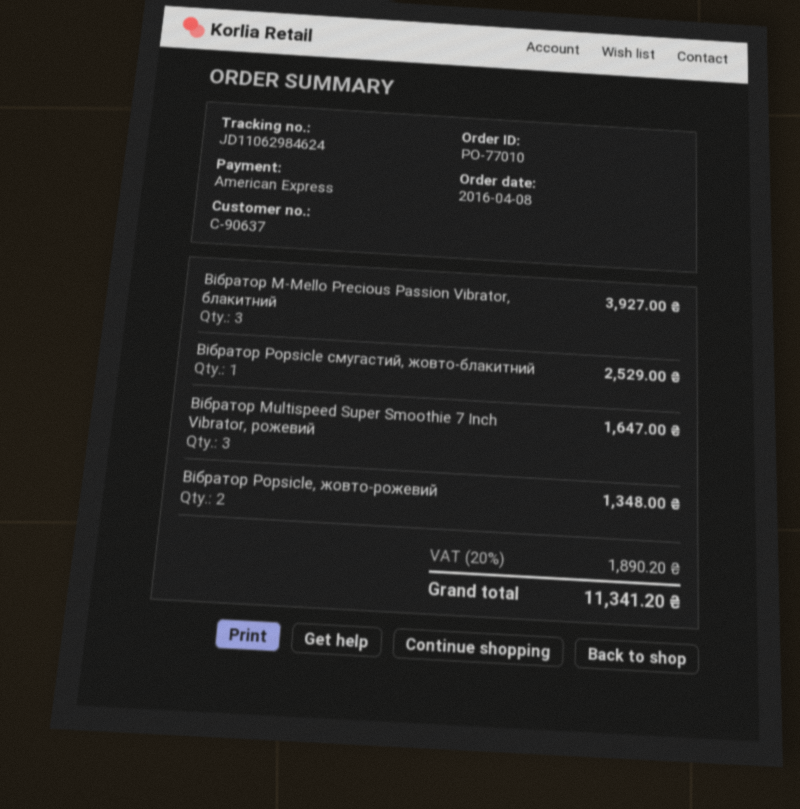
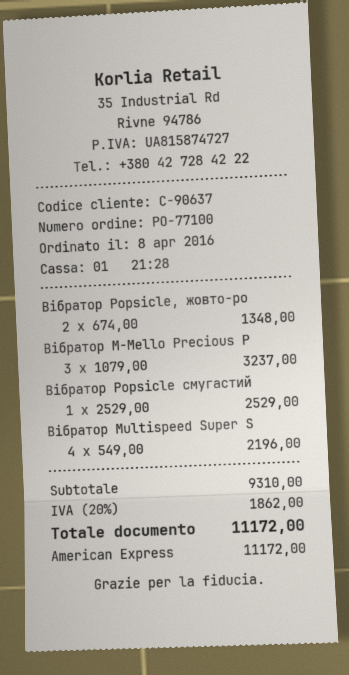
order number: PO-77010 -> PO-77100
Вібратор M-Mello Precious Passion Vibrator, блакитний: 3 for 3927.00 -> 3 for 3237.00
Вібратор Multispeed Super Smoothie 7 Inch Vibrator, рожевий: 3 for 1647.00 -> 4 for 2196.00
tax: 20% = 1890.20 -> 20% = 1862.00
total: 11341.20 -> 11172.00

